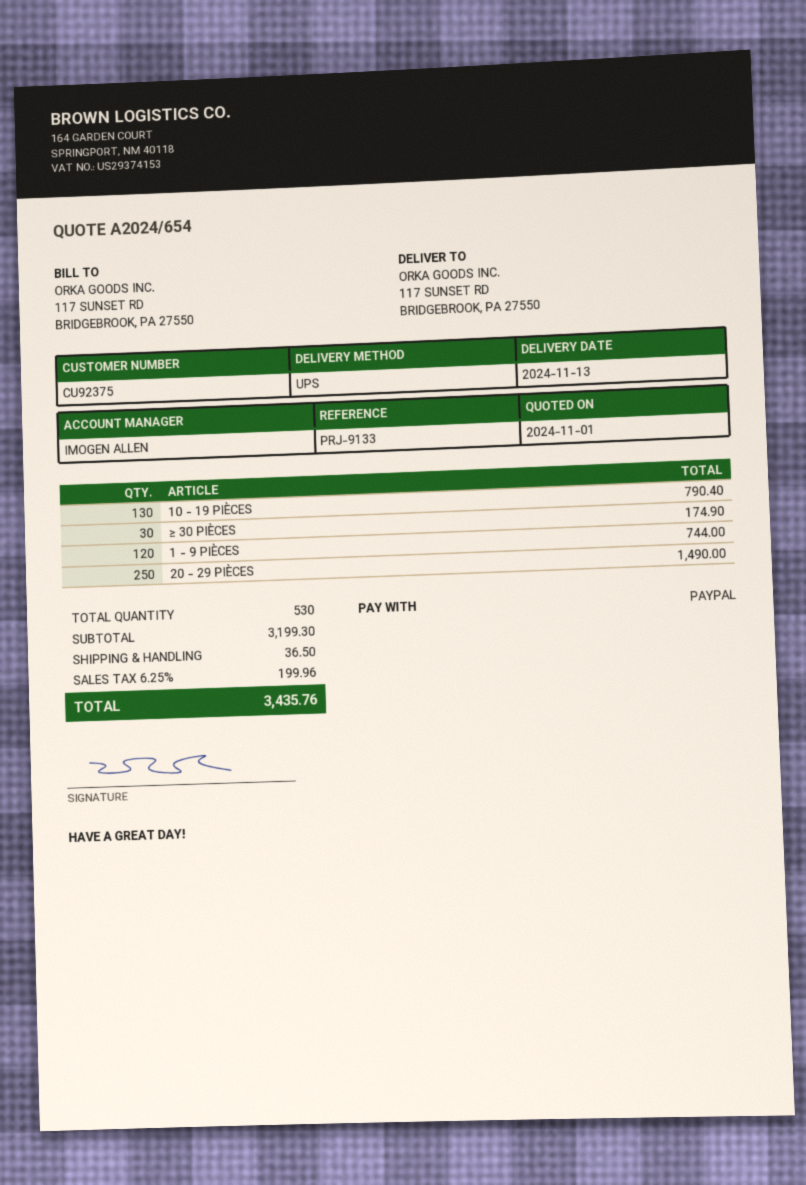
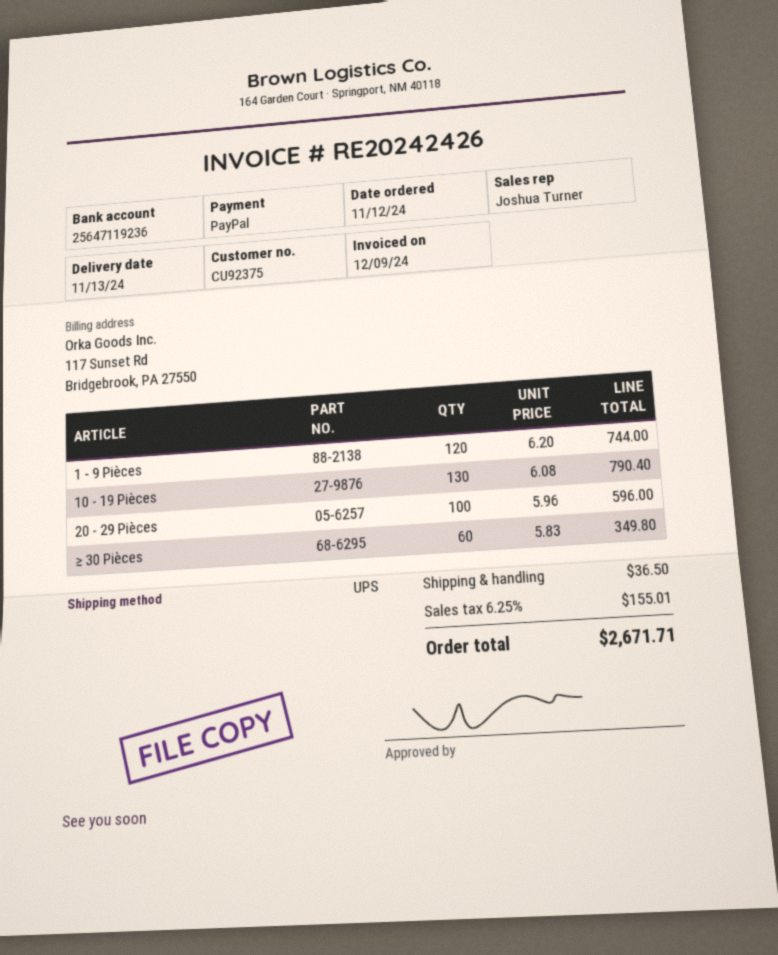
sales rep: IMOGEN ALLEN -> Joshua Turner
≥ 30 PIÈCES: 30 for 174.90 -> 60 for 349.80
20 - 29 PIÈCES: 250 for 1490.00 -> 100 for 596.00
tax: 6.25% = 199.96 -> 6.25% = 155.01
total: 3435.76 -> 2671.71

